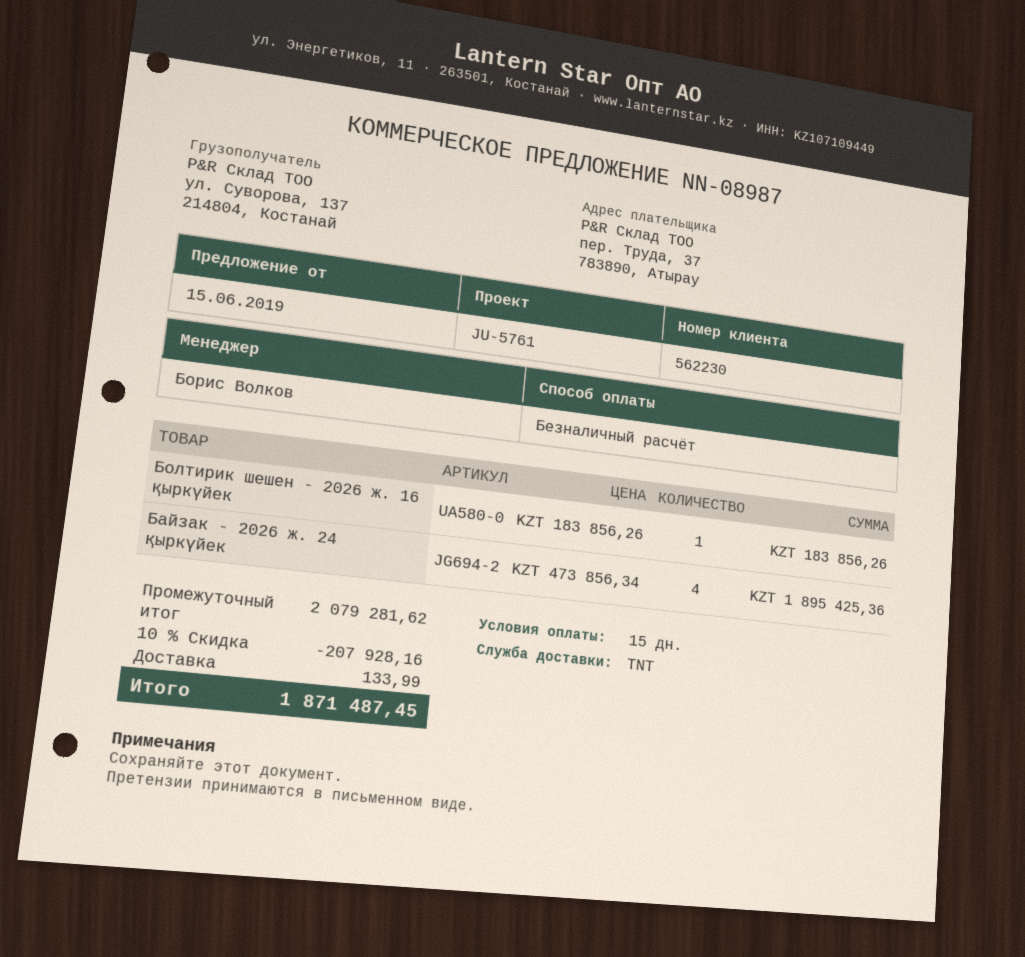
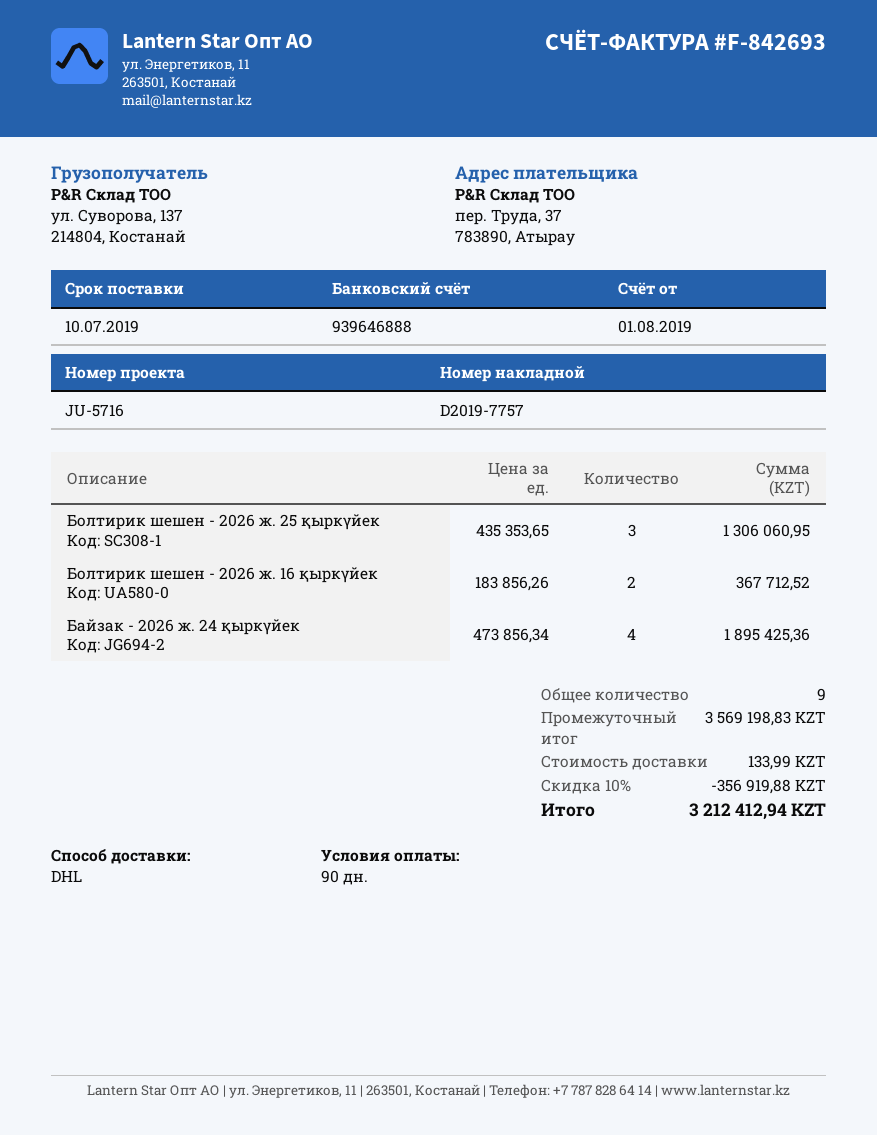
payment terms: 15 days -> 90 days
reference: JU-5761 -> JU-5716
shipping method: TNT -> DHL
Болтирик шешен - 2026 ж. 16 қыркүйек: 1 x 183856.26 = 183856.26 -> 2 x 183856.26 = 367712.52
Болтирик шешен - 2026 ж. 25 қыркүйек: none -> 3 x 435353.65 = 1306060.95
subtotal: 2079281.62 -> 3569198.83
discount: 10% = 207928.16 -> 10% = 356919.88
total: 1871487.45 -> 3212412.94

